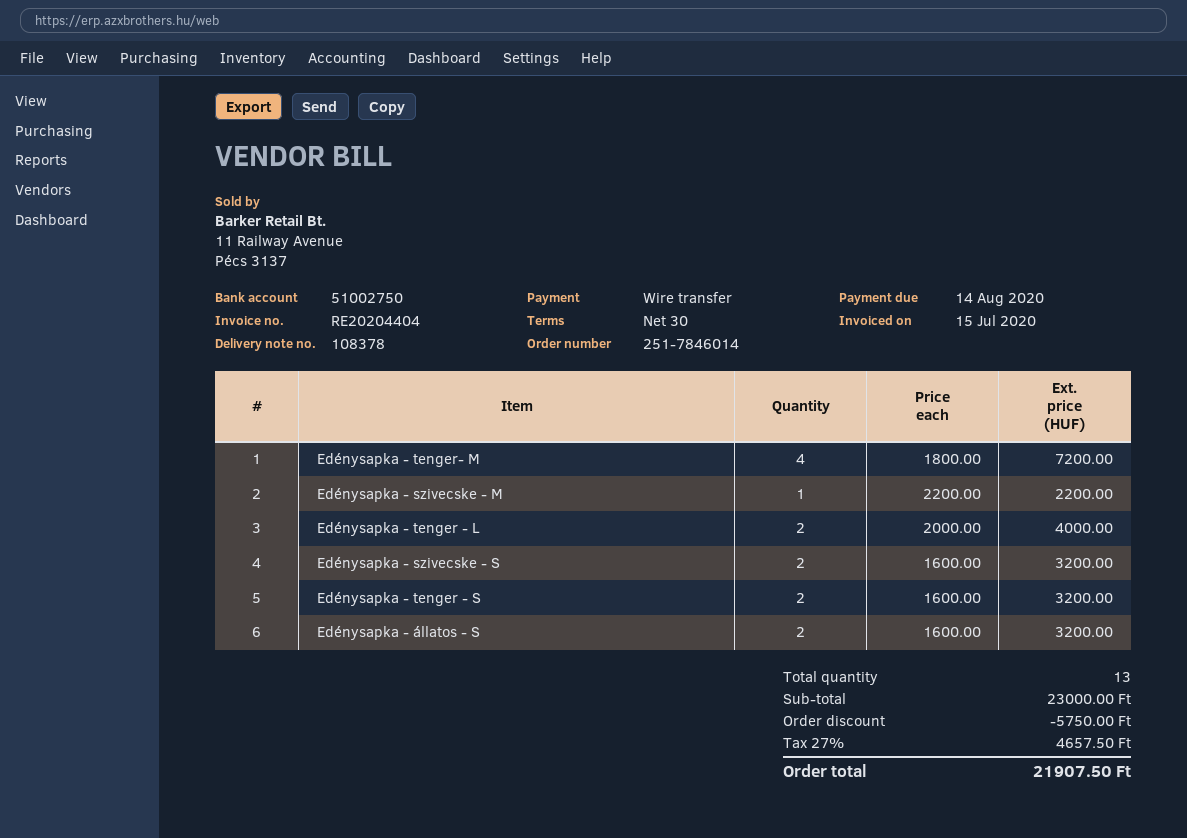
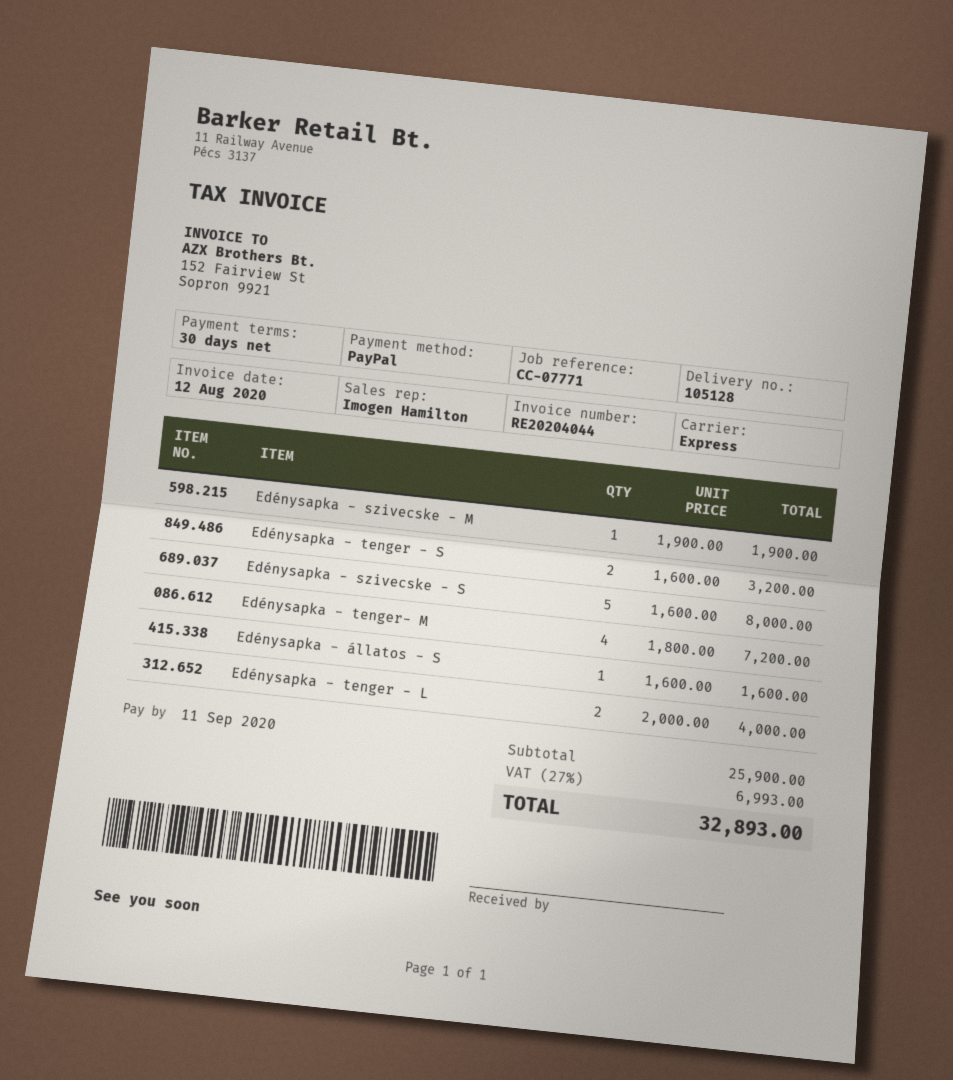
delivery note number: 108378 -> 105128
invoice number: RE20204404 -> RE20204044
invoice date: 2020-07-15 -> 2020-08-12
due date: 2020-08-14 -> 2020-09-11
payment method: bank transfer -> PayPal
Edénysapka - szivecske - M: 1 x 2200.00 = 2200.00 -> 1 x 1900.00 = 1900.00
Edénysapka - szivecske - S: 2 x 1600.00 = 3200.00 -> 5 x 1600.00 = 8000.00
Edénysapka - állatos - S: 2 x 1600.00 = 3200.00 -> 1 x 1600.00 = 1600.00
subtotal: 23000.00 -> 25900.00
discount: 5750.00 -> none
tax: 27% = 4657.50 -> 27% = 6993.00
total: 21907.50 -> 32893.00

